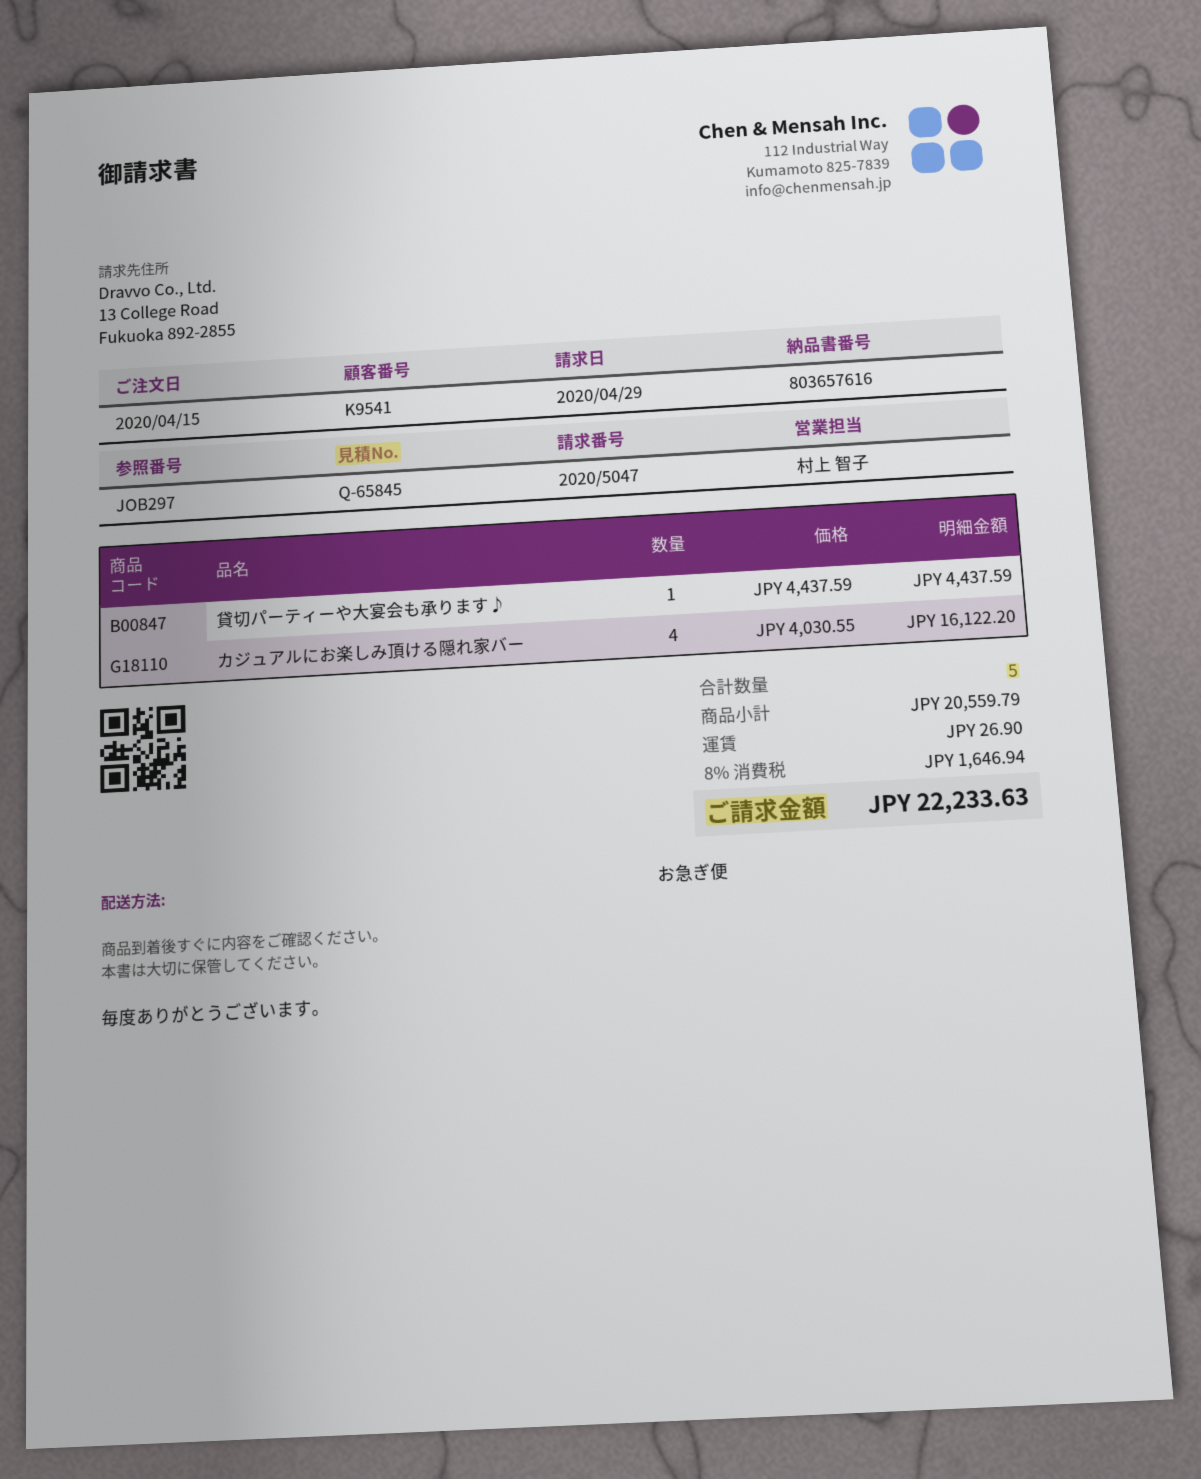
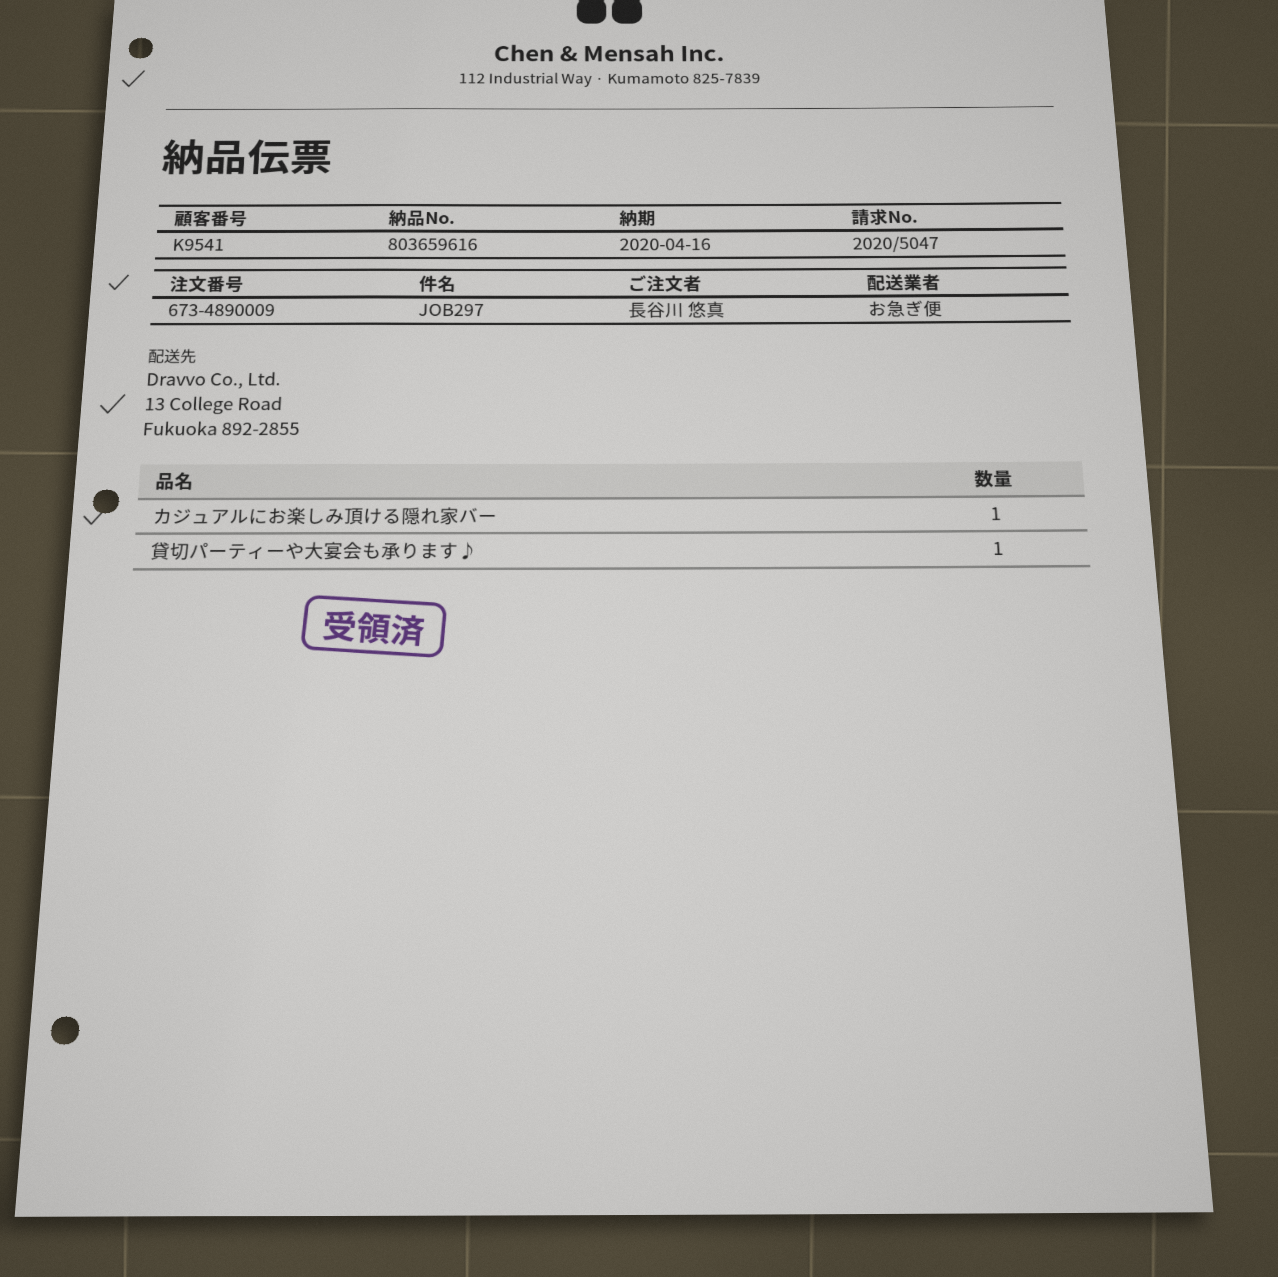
delivery note number: 803657616 -> 803659616
カジュアルにお楽しみ頂ける隠れ家バー: 4 -> 1

